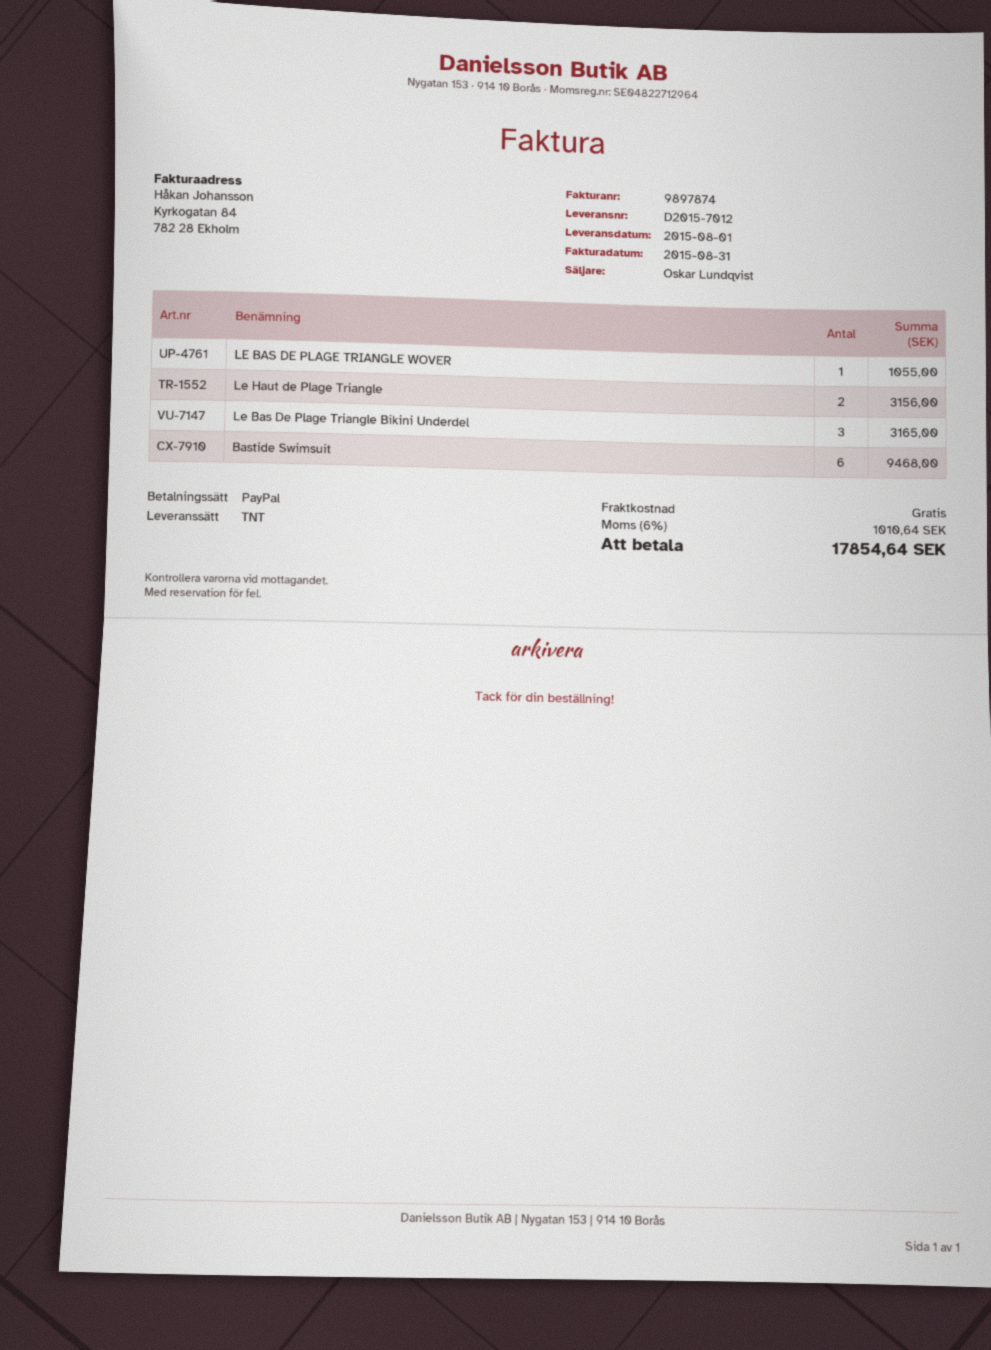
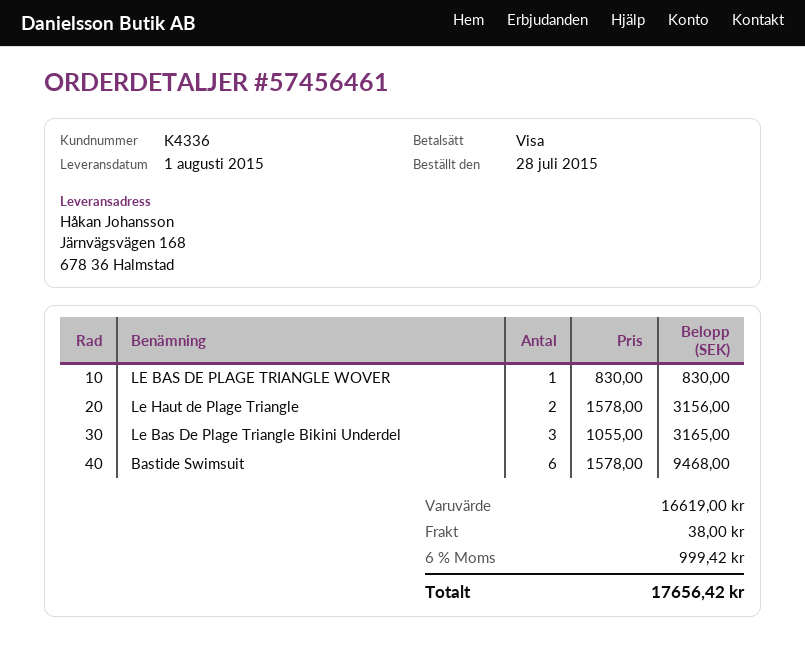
payment method: PayPal -> Visa
LE BAS DE PLAGE TRIANGLE WOVER: 1 for 1055.00 -> 1 for 830.00
shipping: 0.00 -> 38.00
tax: 6% = 1010.64 -> 6% = 999.42
total: 17854.64 -> 17656.42

